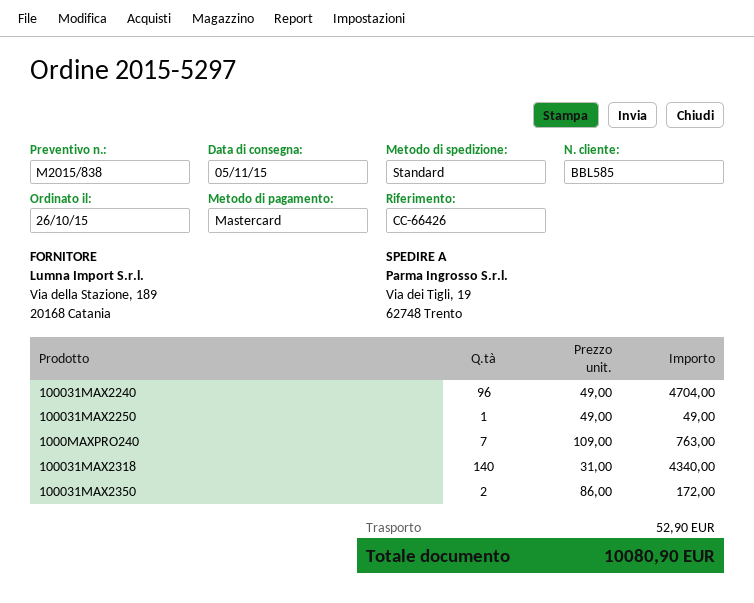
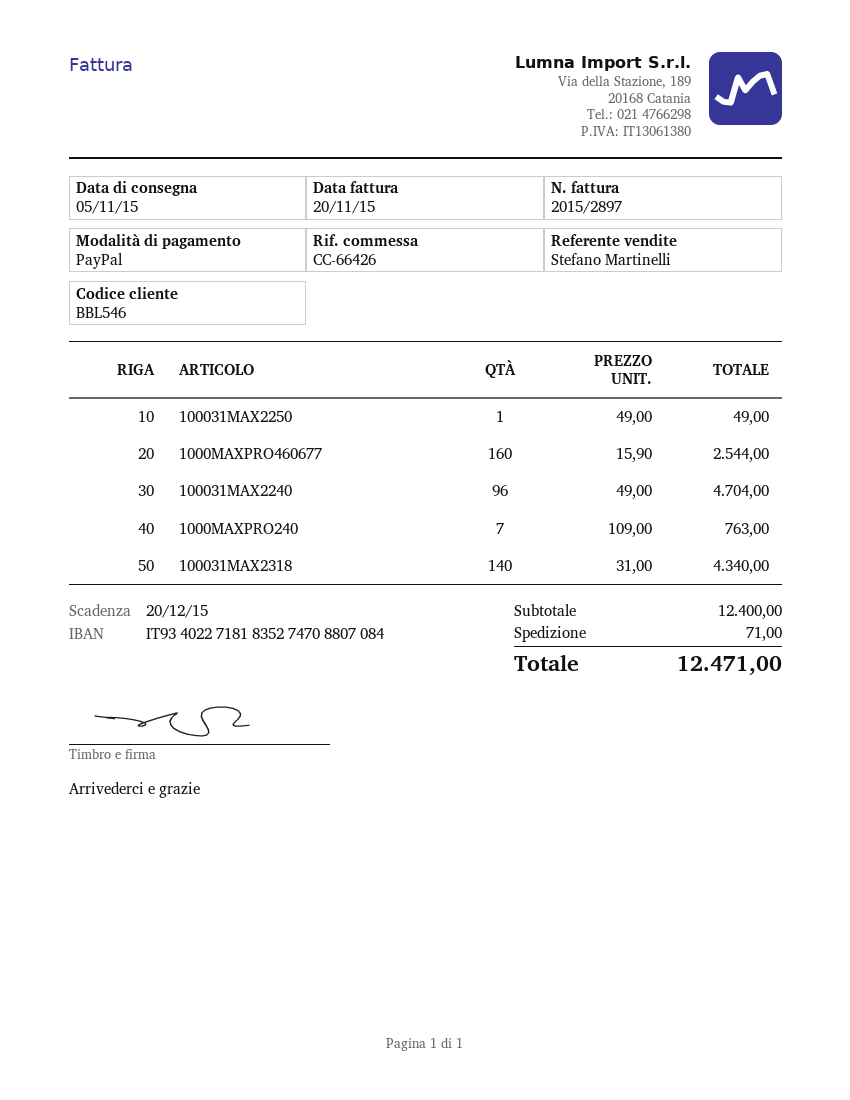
customer number: BBL585 -> BBL546
payment method: Mastercard -> PayPal
100031MAX2350: 2 x 86.00 = 172.00 -> none
1000MAXPRO460677: none -> 160 x 15.90 = 2544.00
shipping: 52.90 -> 71.00
total: 10080.90 -> 12471.00

